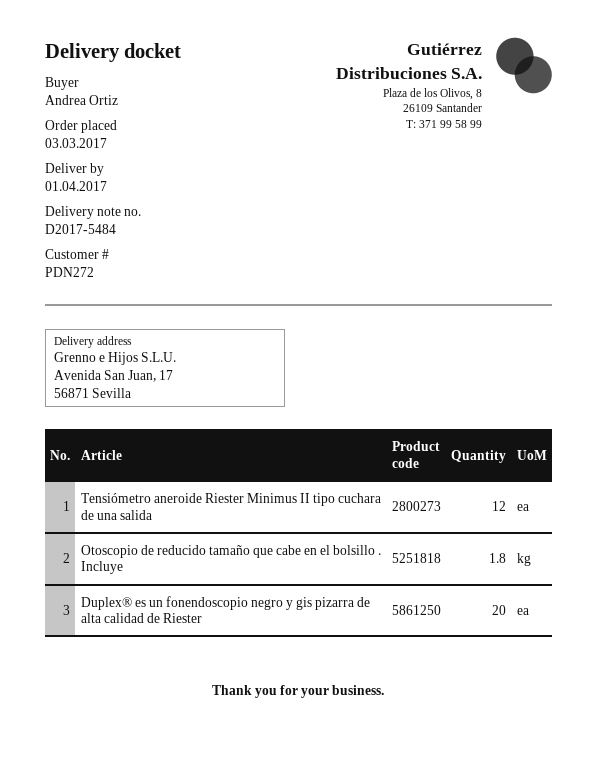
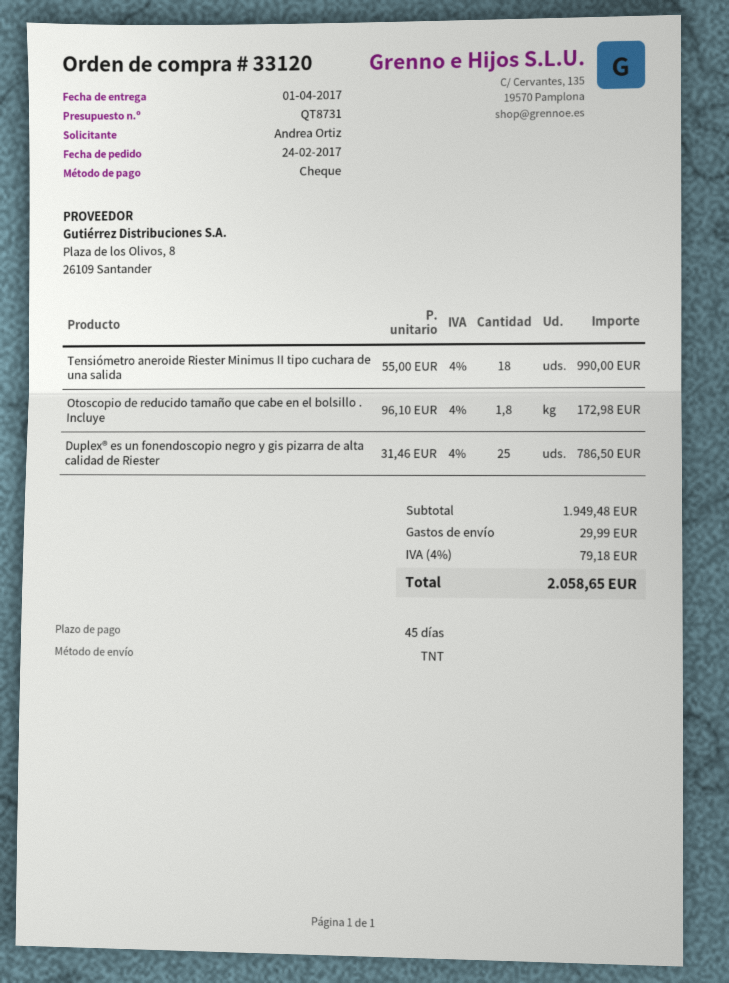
order date: 2017-03-03 -> 2017-02-24
Tensiómetro aneroide Riester Minimus II tipo cuchara de una salida: 12 -> 18
Duplex® es un fonendoscopio negro y gis pizarra de alta calidad de Riester: 20 -> 25

